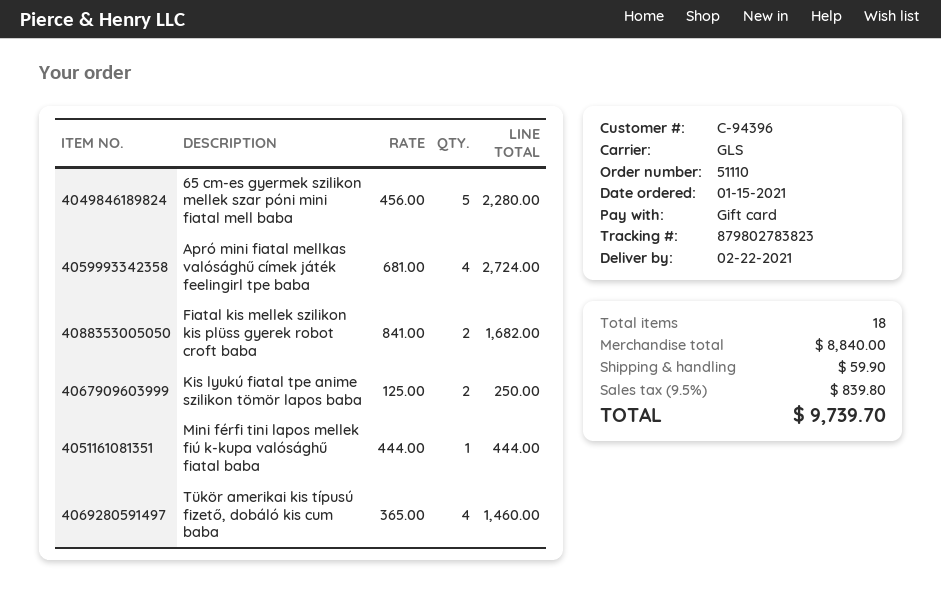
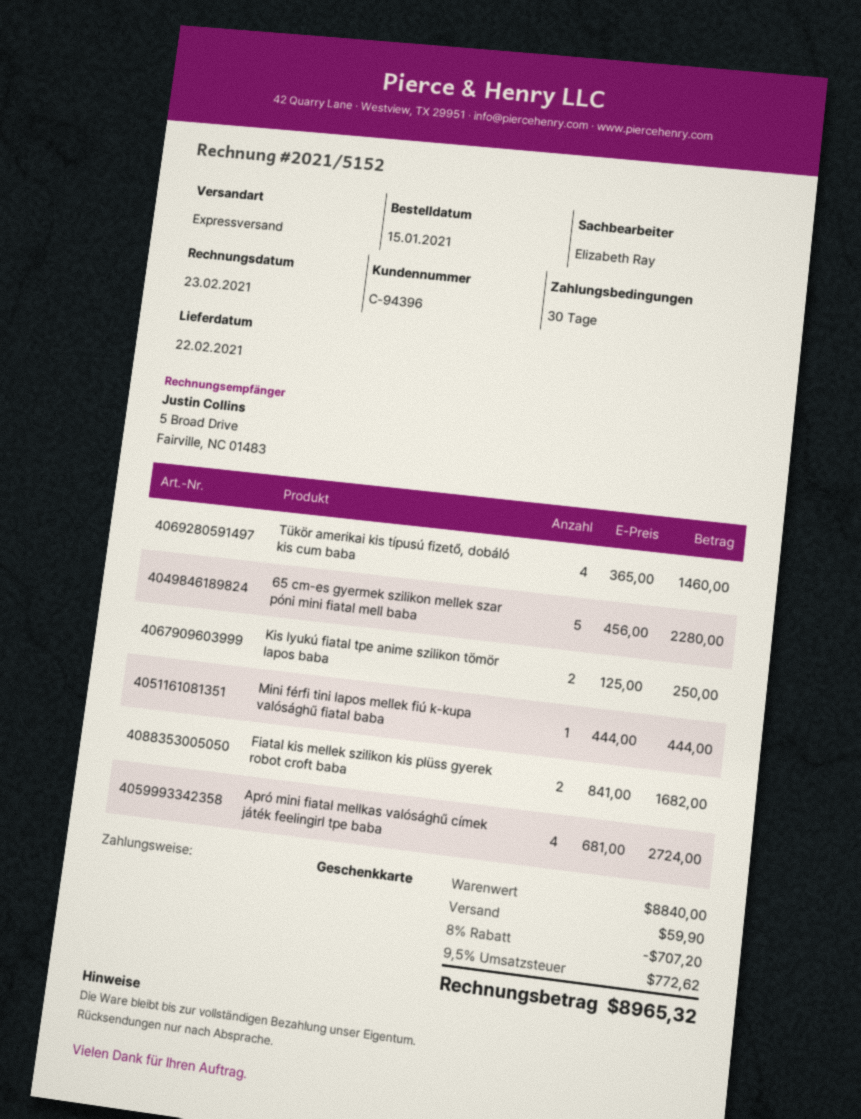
shipping method: GLS -> express
discount: none -> 8% = 707.20
tax: 9.5% = 839.80 -> 9.5% = 772.62
total: 9739.70 -> 8965.32

